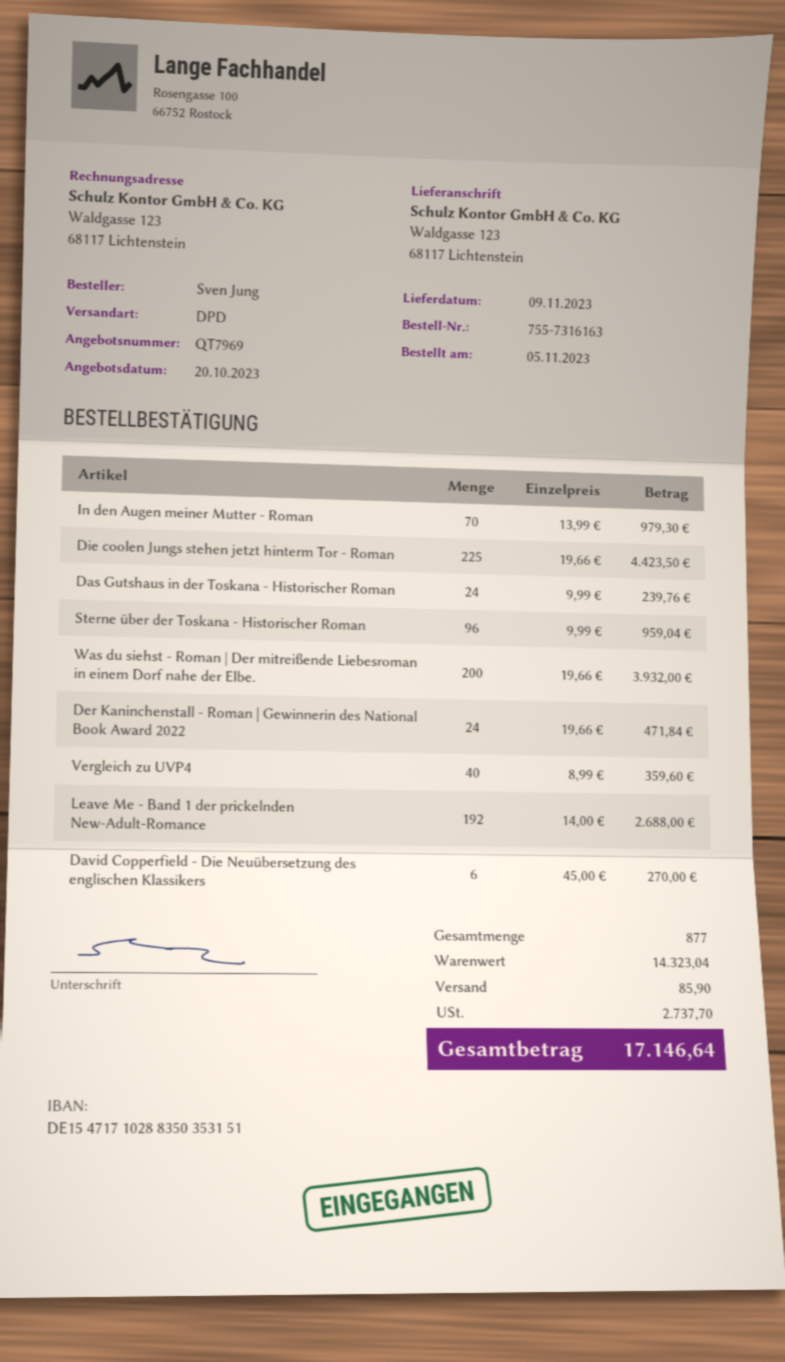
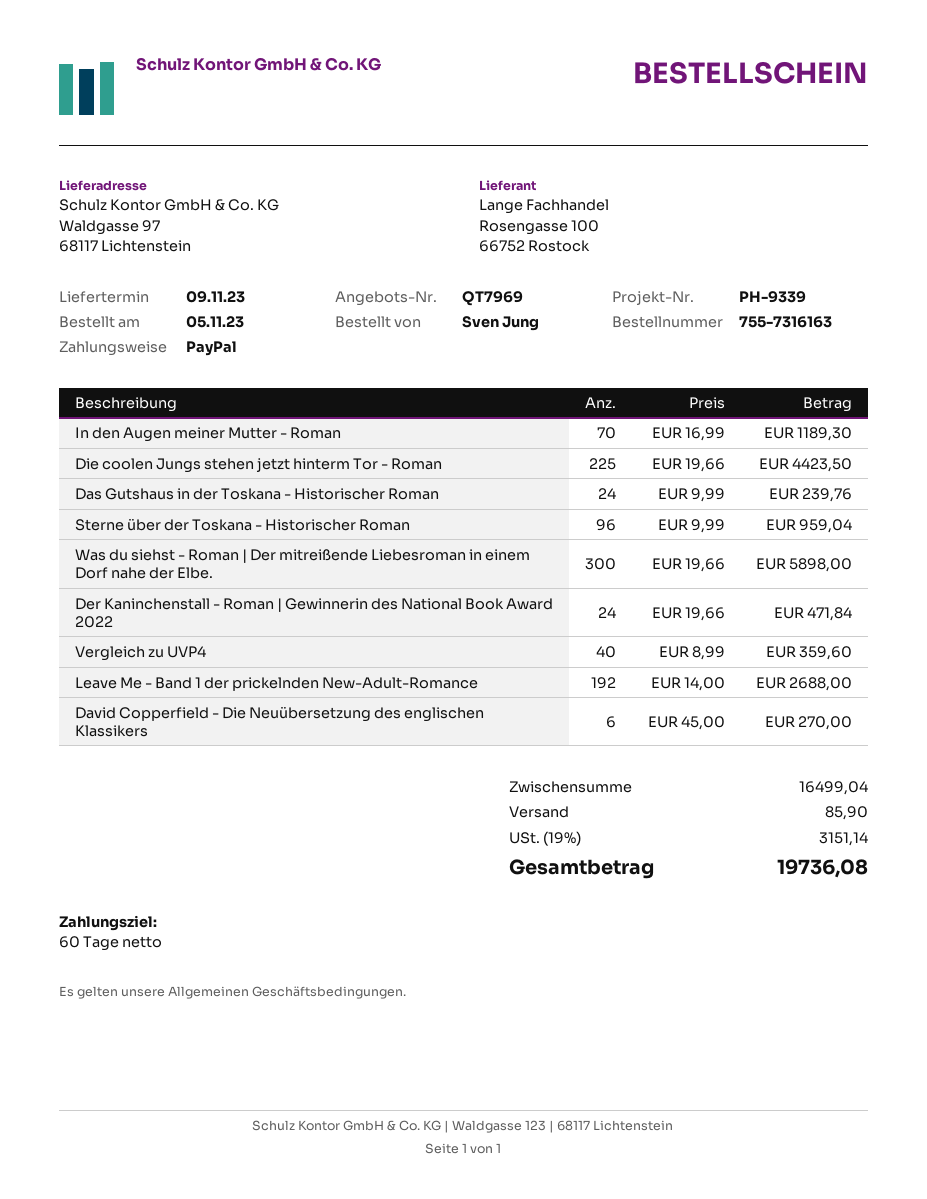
ship to: Waldgasse 123, 68117 Lichtenstein -> Waldgasse 97, 68117 Lichtenstein
In den Augen meiner Mutter - Roman: 70 x 13.99 = 979.30 -> 70 x 16.99 = 1189.30
Was du siehst - Roman | Der mitreißende Liebesroman in einem Dorf nahe der Elbe.: 200 x 19.66 = 3932.00 -> 300 x 19.66 = 5898.00
subtotal: 14323.04 -> 16499.04
tax: 2737.70 -> 3151.14
total: 17146.64 -> 19736.08

